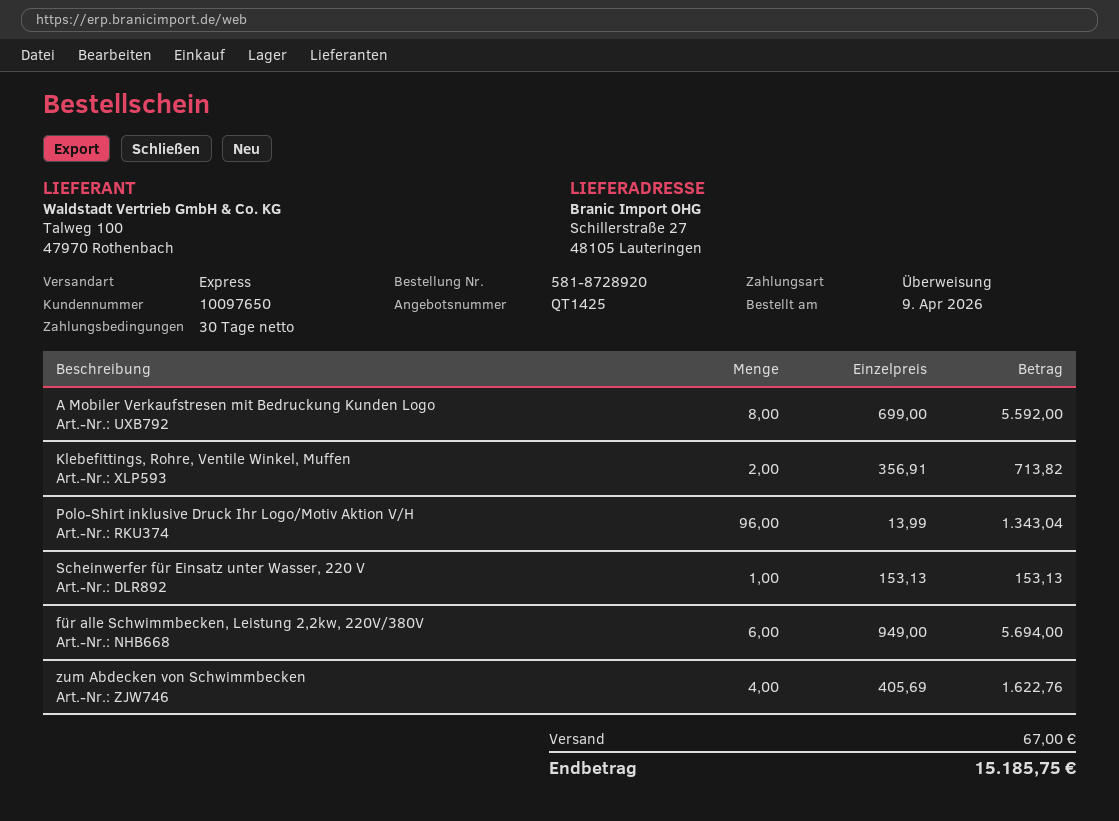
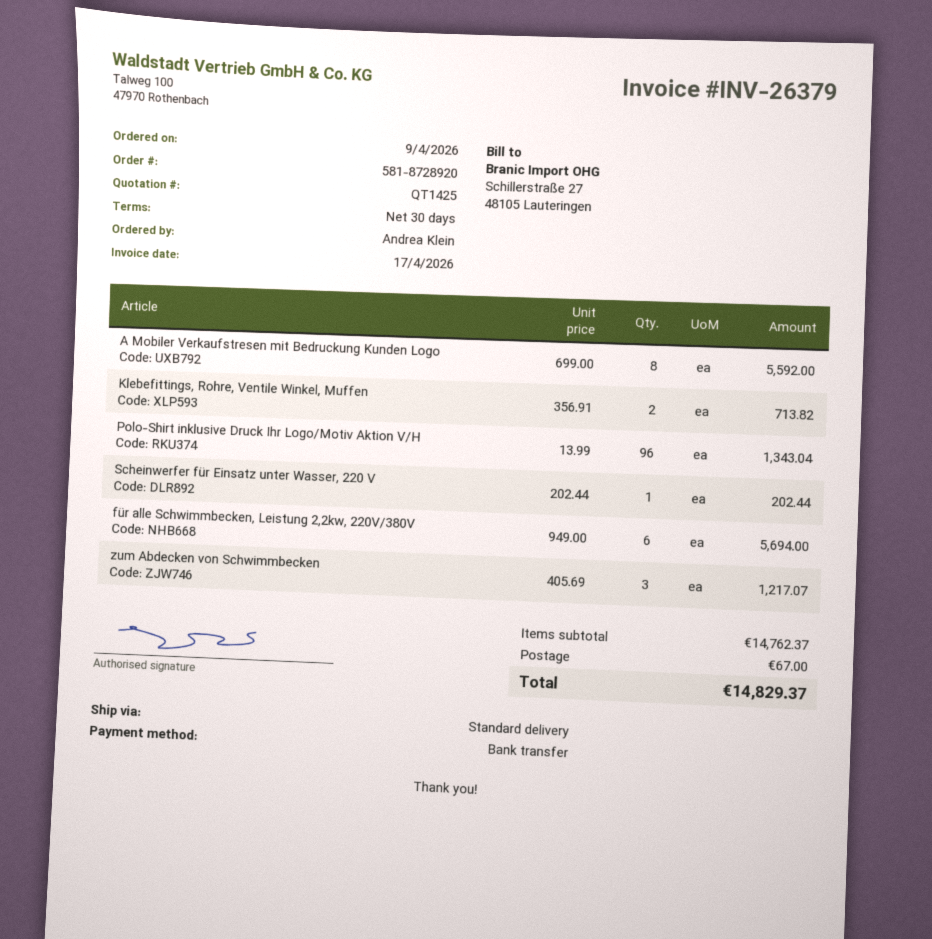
shipping method: express -> standard
Scheinwerfer für Einsatz unter Wasser, 220 V: 1 x 153.13 = 153.13 -> 1 x 202.44 = 202.44
zum Abdecken von Schwimmbecken: 4 x 405.69 = 1622.76 -> 3 x 405.69 = 1217.07
total: 15185.75 -> 14829.37

